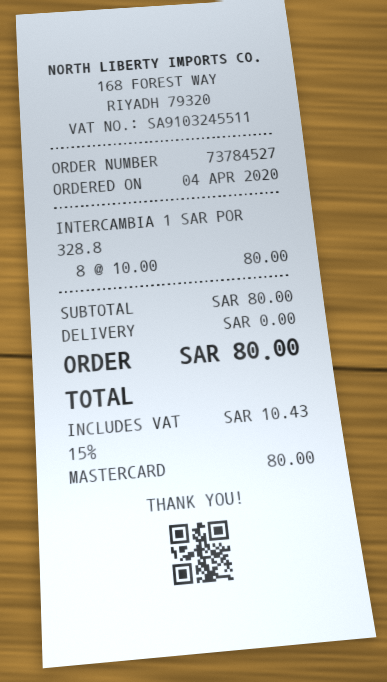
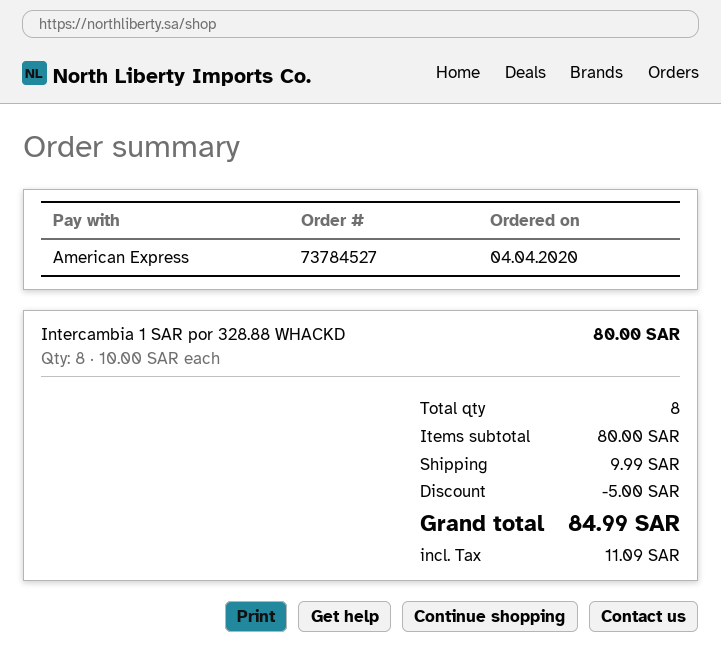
payment method: Mastercard -> American Express
discount: none -> 5.00
shipping: 0.00 -> 9.99
tax: 10.43 -> 11.09
total: 80.00 -> 84.99

